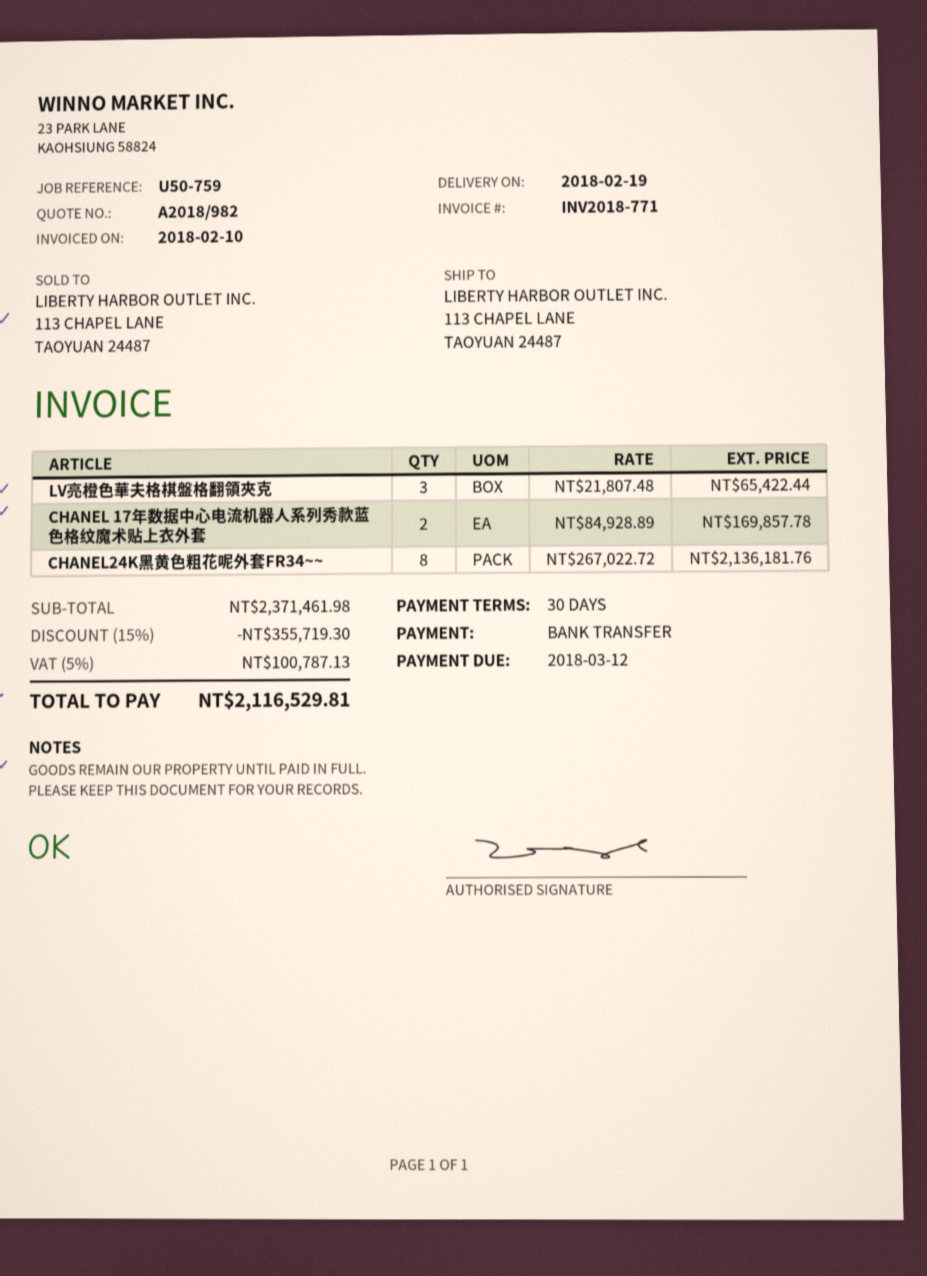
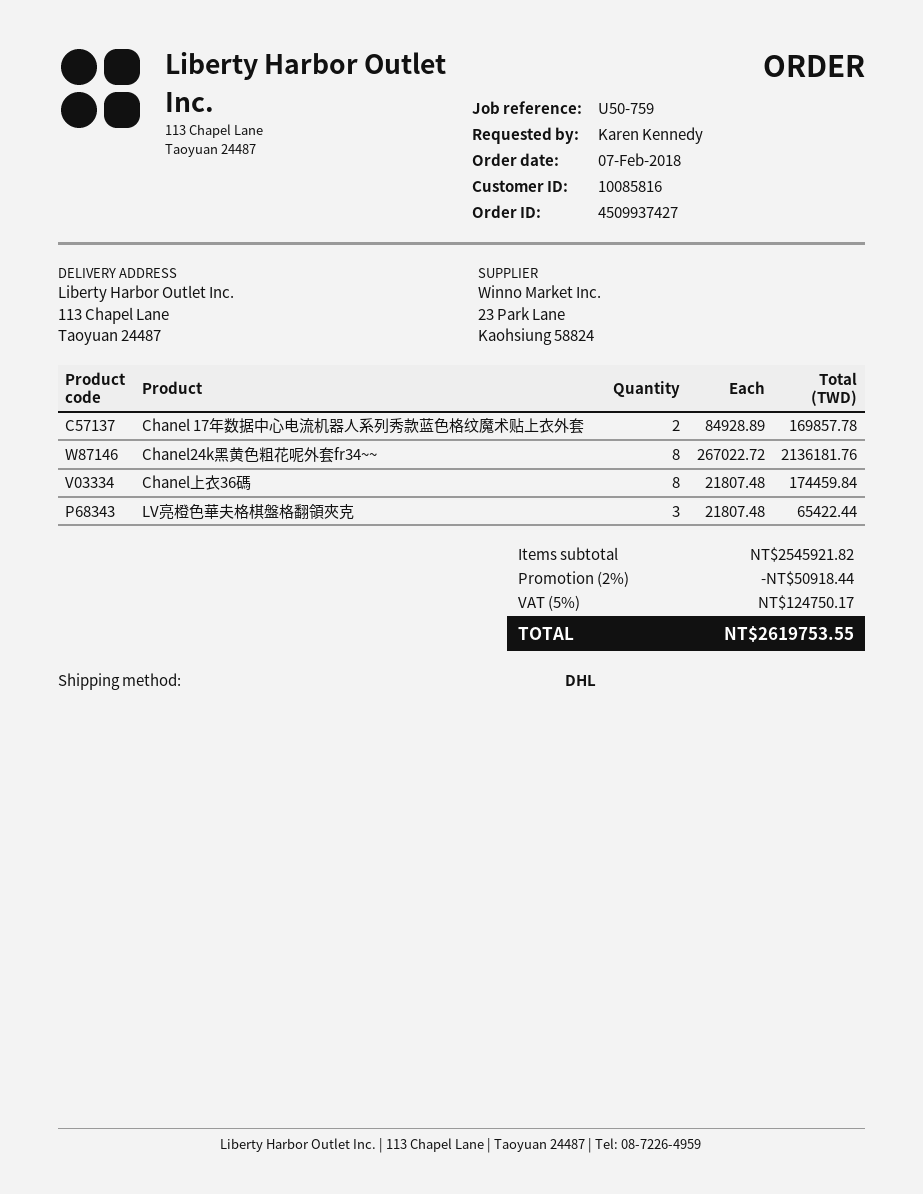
Chanel上衣36碼: none -> 8 x 21807.48 = 174459.84
subtotal: 2371461.98 -> 2545921.82
discount: 15% = 355719.30 -> 2% = 50918.44
tax: 5% = 100787.13 -> 5% = 124750.17
total: 2116529.81 -> 2619753.55

